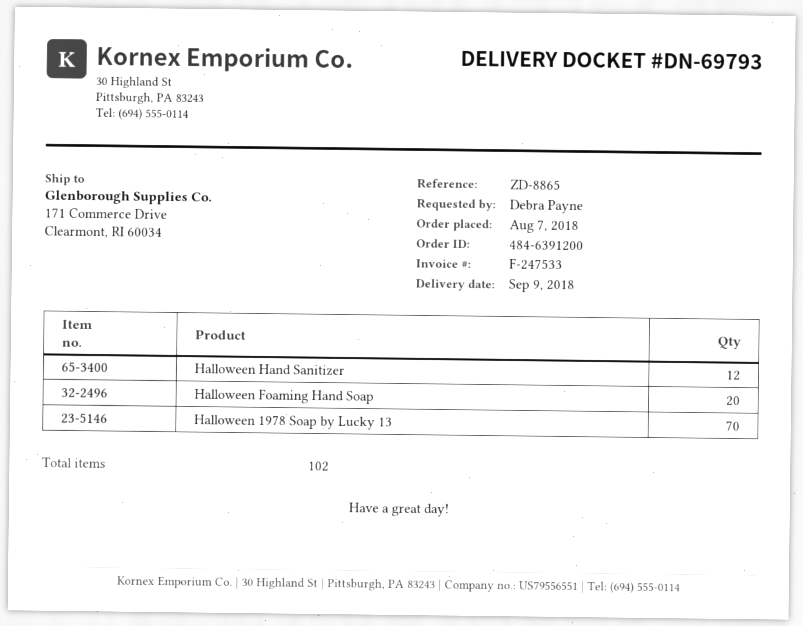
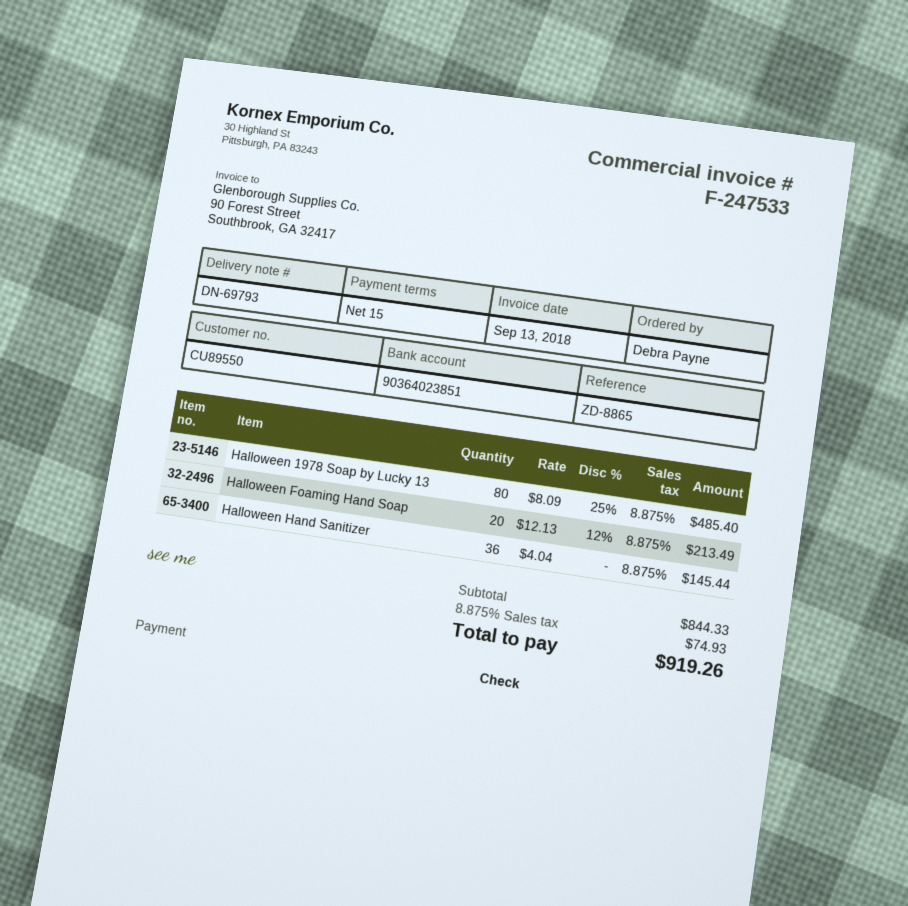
Halloween Hand Sanitizer: 12 -> 36
Halloween 1978 Soap by Lucky 13: 70 -> 80

